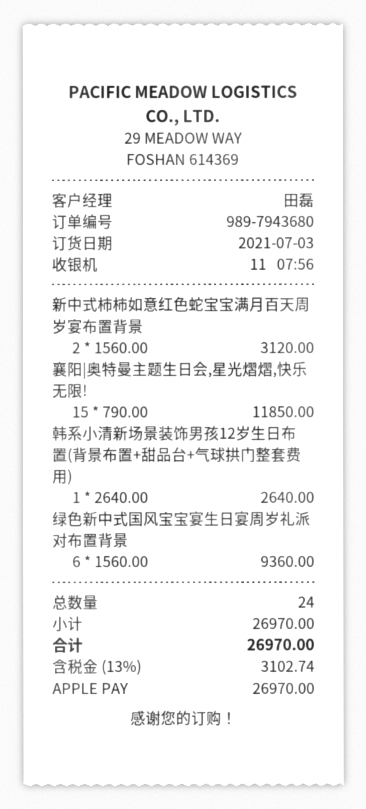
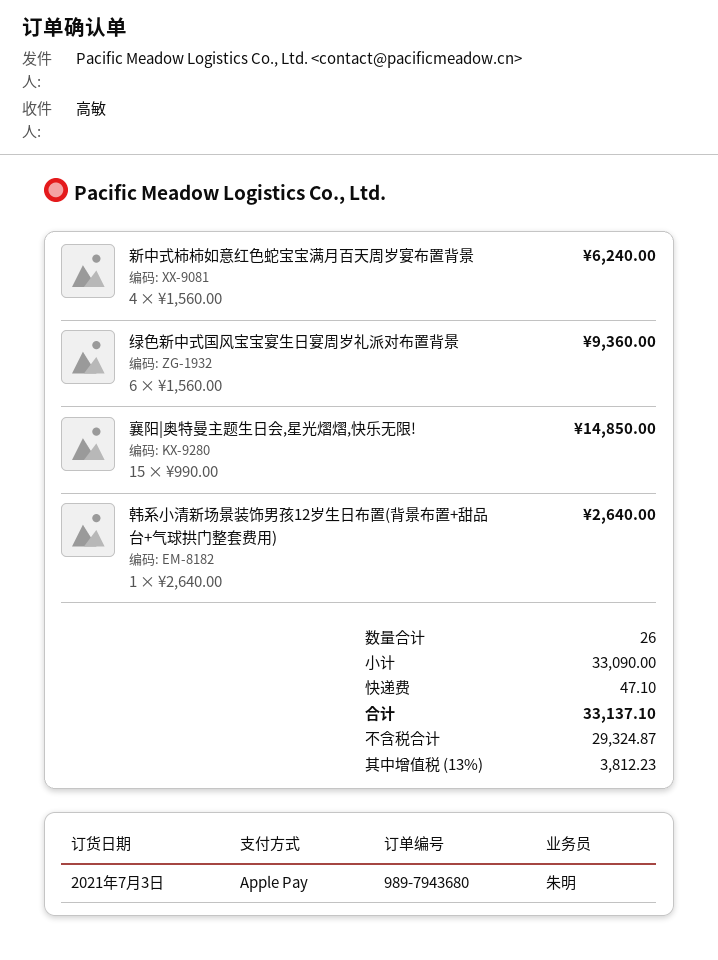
sales rep: 田磊 -> 朱明
新中式柿柿如意红色蛇宝宝满月百天周岁宴布置背景: 2 x 1560.00 = 3120.00 -> 4 x 1560.00 = 6240.00
襄阳|奥特曼主题生日会,星光熠熠,快乐无限!: 15 x 790.00 = 11850.00 -> 15 x 990.00 = 14850.00
total quantity: 24 -> 26
subtotal: 26970.00 -> 33090.00
shipping: none -> 47.10
tax: 13% = 3102.74 -> 13% = 3812.23
total: 26970.00 -> 33137.10

